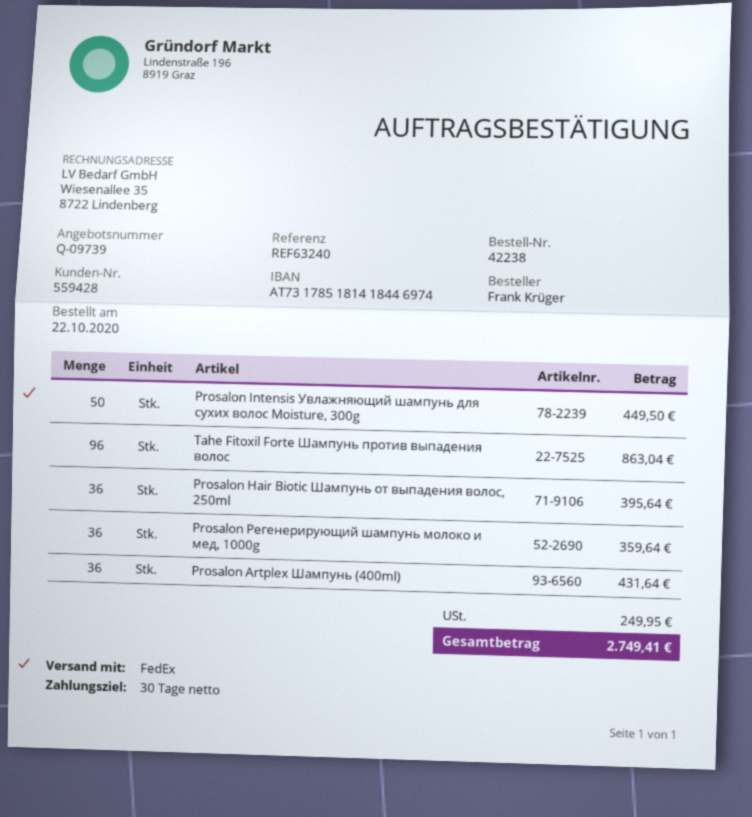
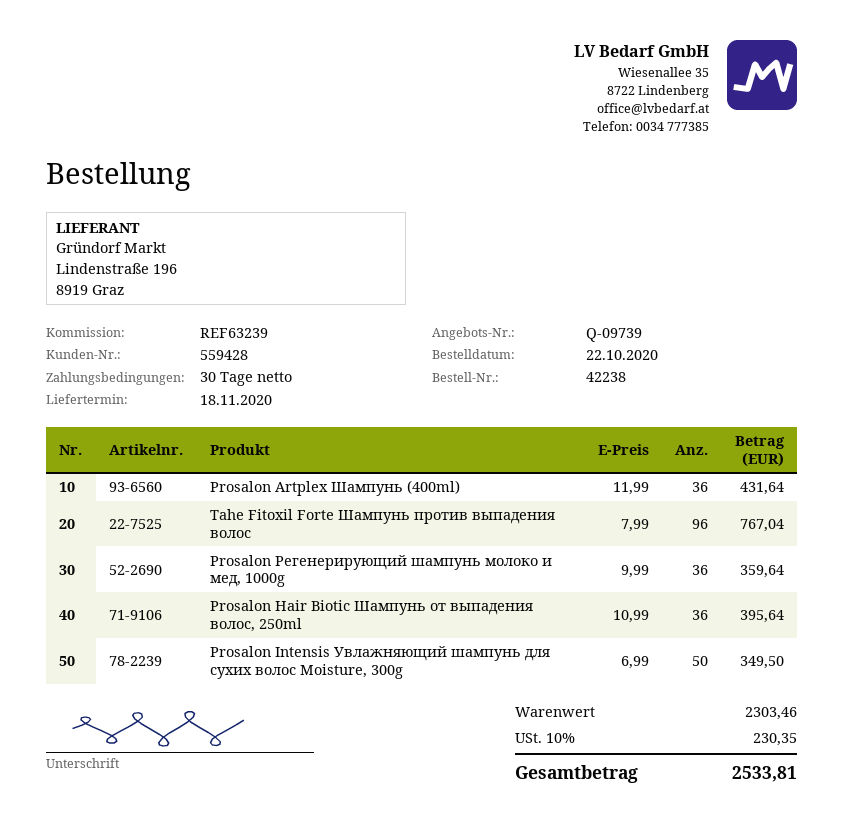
reference: REF63240 -> REF63239
Prosalon Intensis Увлажняющий шампунь для сухих волос Moisture, 300g: 50 for 449.50 -> 50 for 349.50
Tahe Fitoxil Forte Шампунь против выпадения волос: 96 for 863.04 -> 96 for 767.04
tax: 249.95 -> 230.35
total: 2749.41 -> 2533.81

